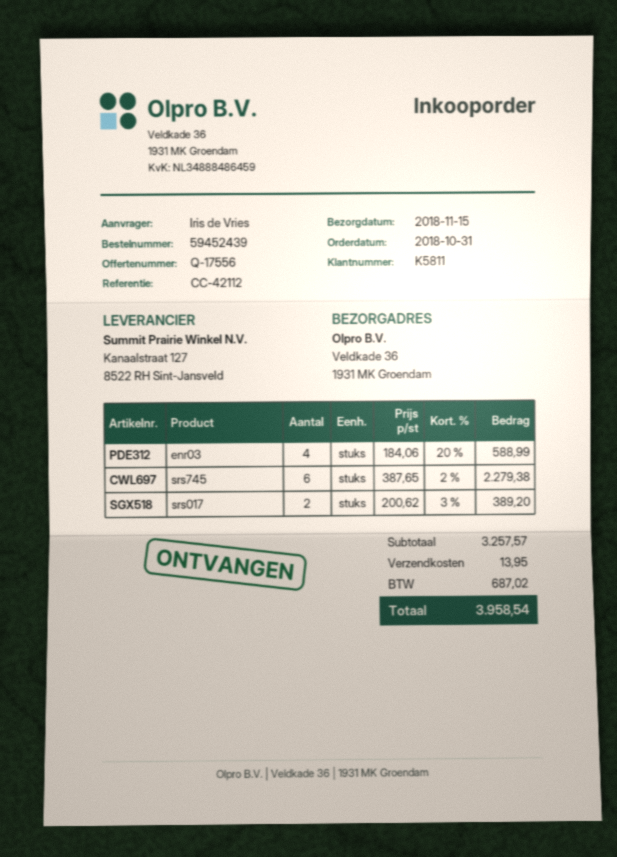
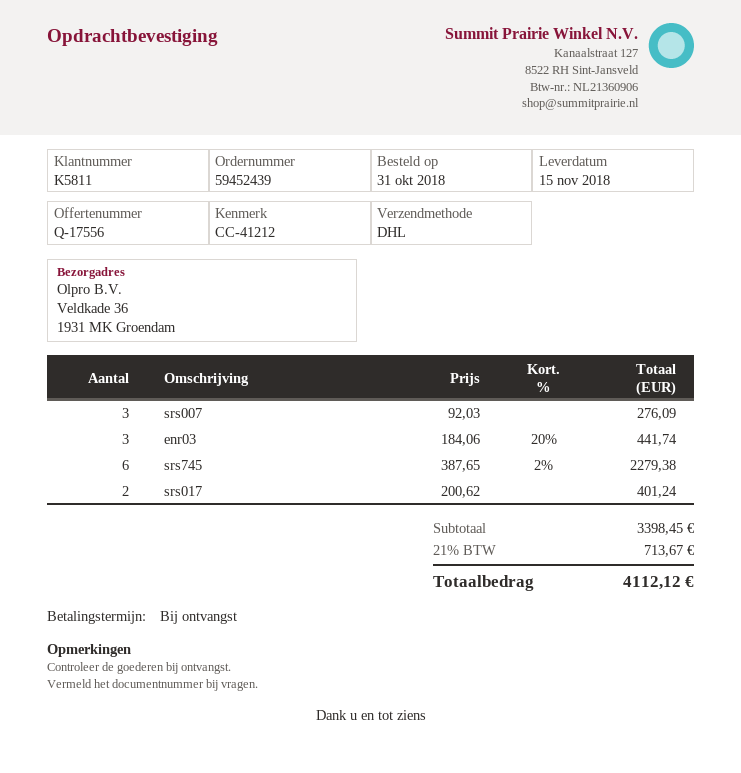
reference: CC-42112 -> CC-41212
enr03: 4 x 184.06 - 20% = 588.99 -> 3 x 184.06 - 20% = 441.74
srs017: 2 x 200.62 - 3% = 389.20 -> 2 x 200.62 = 401.24
srs007: none -> 3 x 92.03 = 276.09
subtotal: 3257.57 -> 3398.45
shipping: 13.95 -> none
tax: 687.02 -> 713.67
total: 3958.54 -> 4112.12

